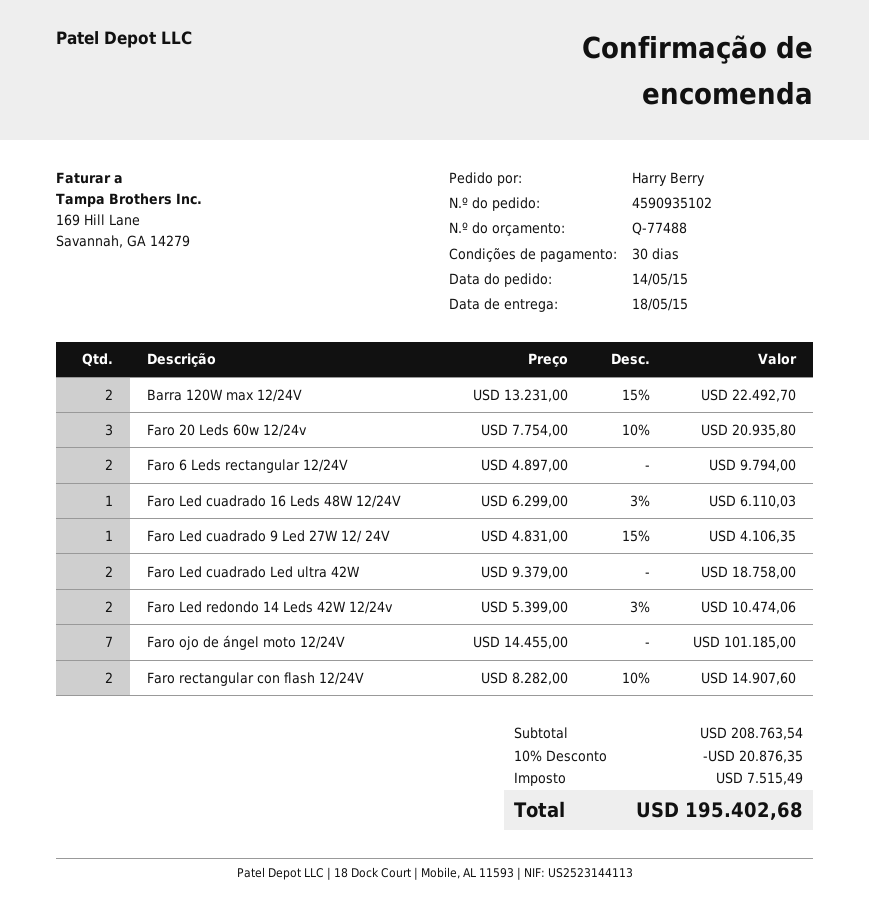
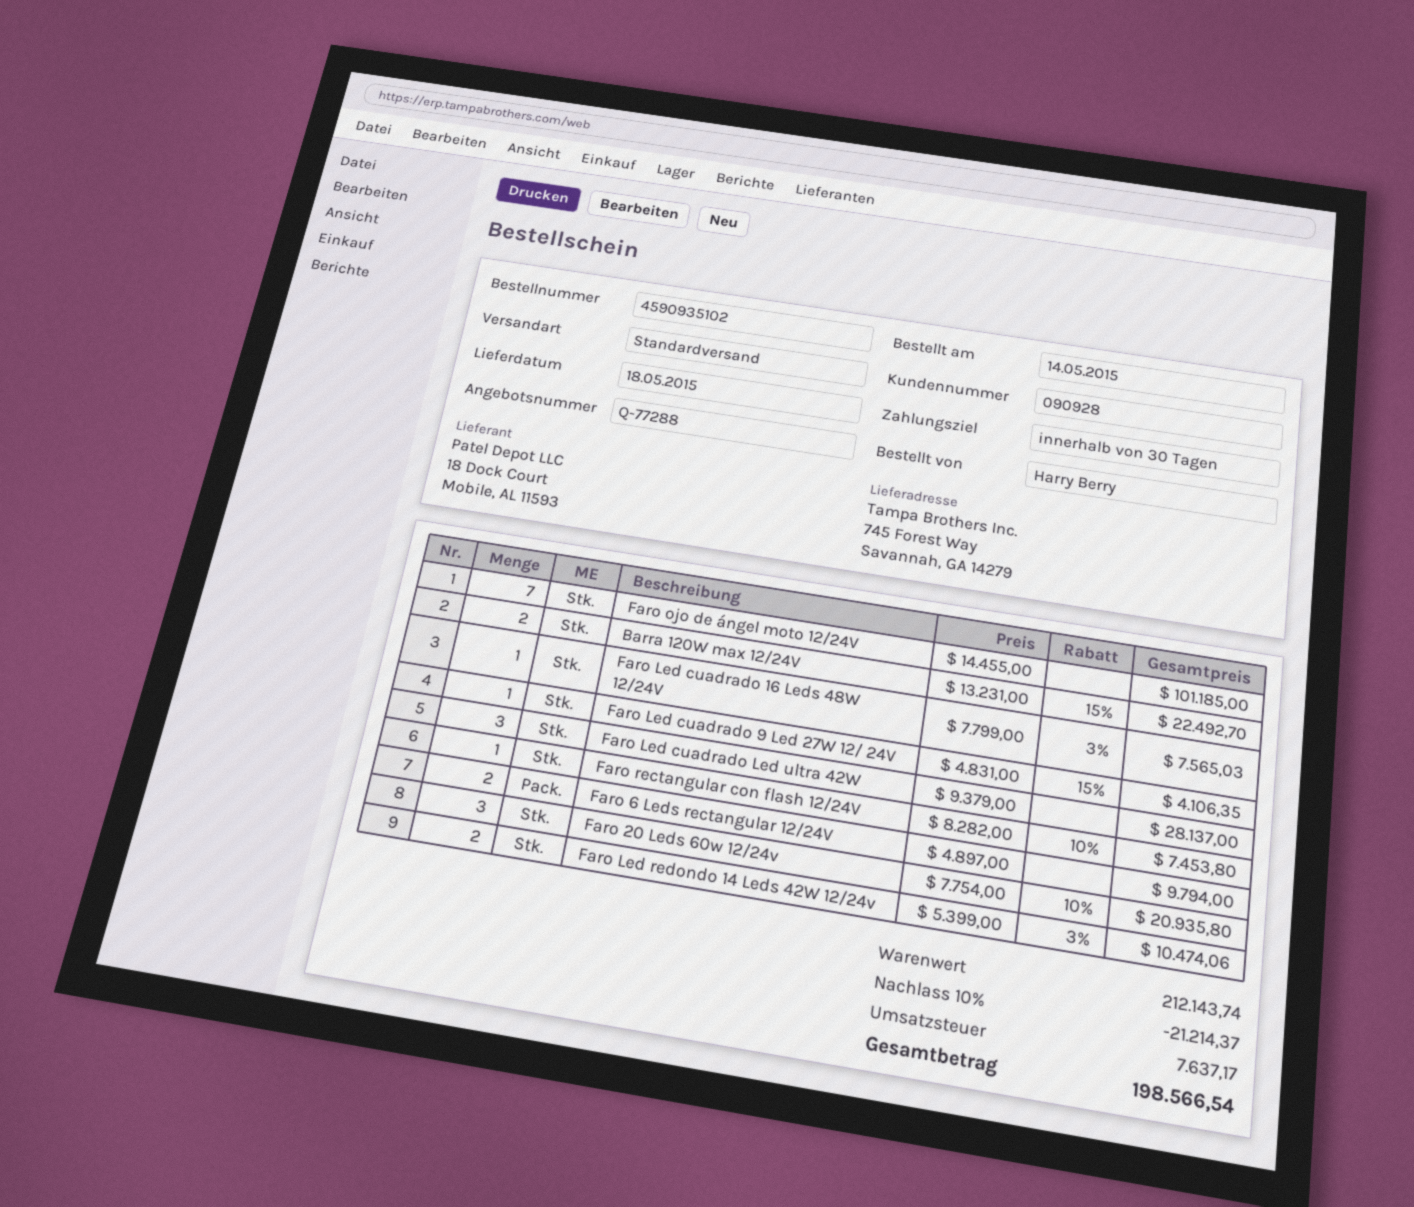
quote number: Q-77488 -> Q-77288
Faro Led cuadrado 16 Leds 48W 12/24V: 1 x 6299.00 - 3% = 6110.03 -> 1 x 7799.00 - 3% = 7565.03
Faro Led cuadrado Led ultra 42W: 2 x 9379.00 = 18758.00 -> 3 x 9379.00 = 28137.00
Faro rectangular con flash 12/24V: 2 x 8282.00 - 10% = 14907.60 -> 1 x 8282.00 - 10% = 7453.80
subtotal: 208763.54 -> 212143.74
discount: 10% = 20876.35 -> 10% = 21214.37
tax: 7515.49 -> 7637.17
total: 195402.68 -> 198566.54

